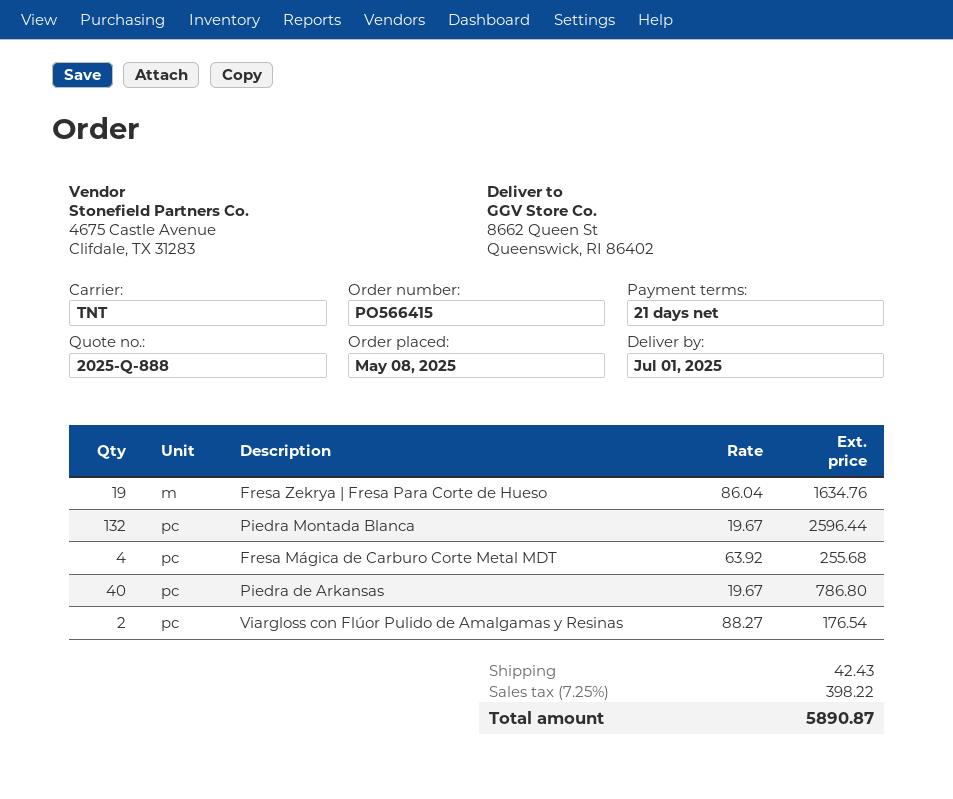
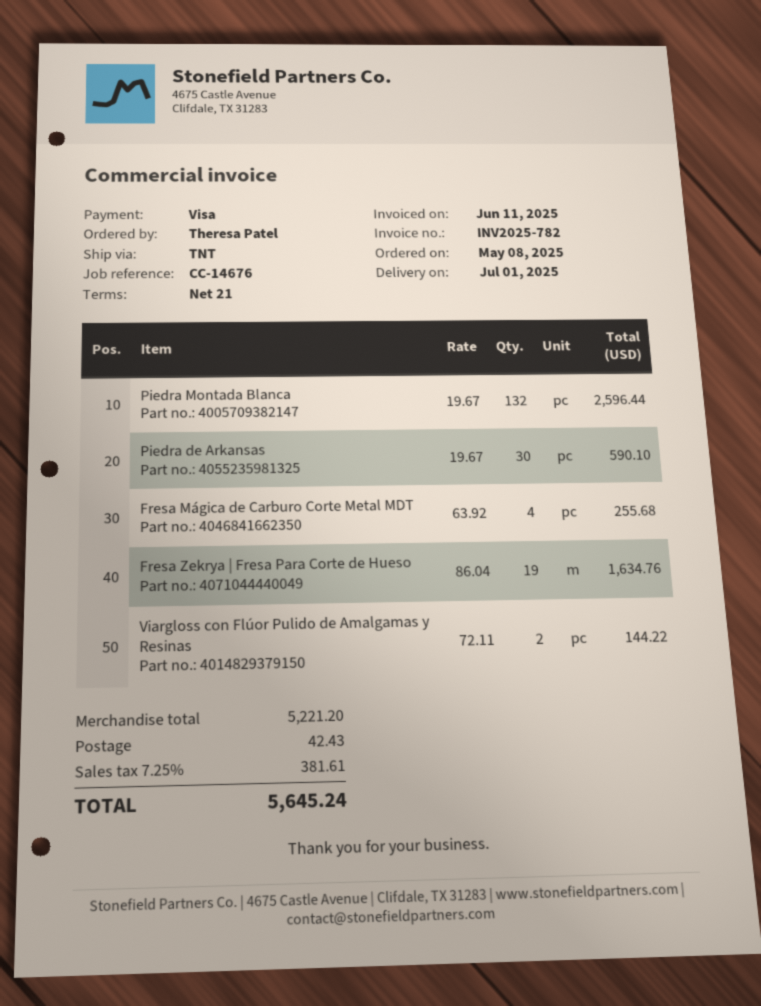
Piedra de Arkansas: 40 x 19.67 = 786.80 -> 30 x 19.67 = 590.10
Viargloss con Flúor Pulido de Amalgamas y Resinas: 2 x 88.27 = 176.54 -> 2 x 72.11 = 144.22
tax: 7.25% = 398.22 -> 7.25% = 381.61
total: 5890.87 -> 5645.24

